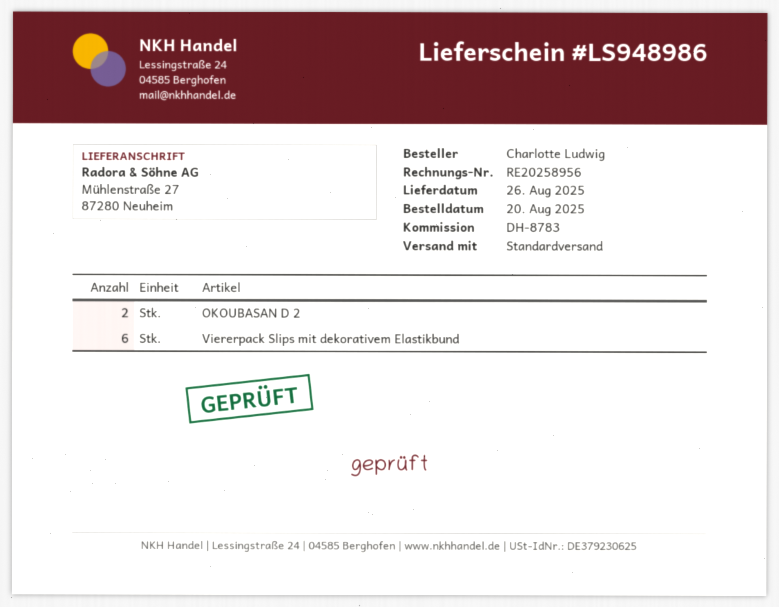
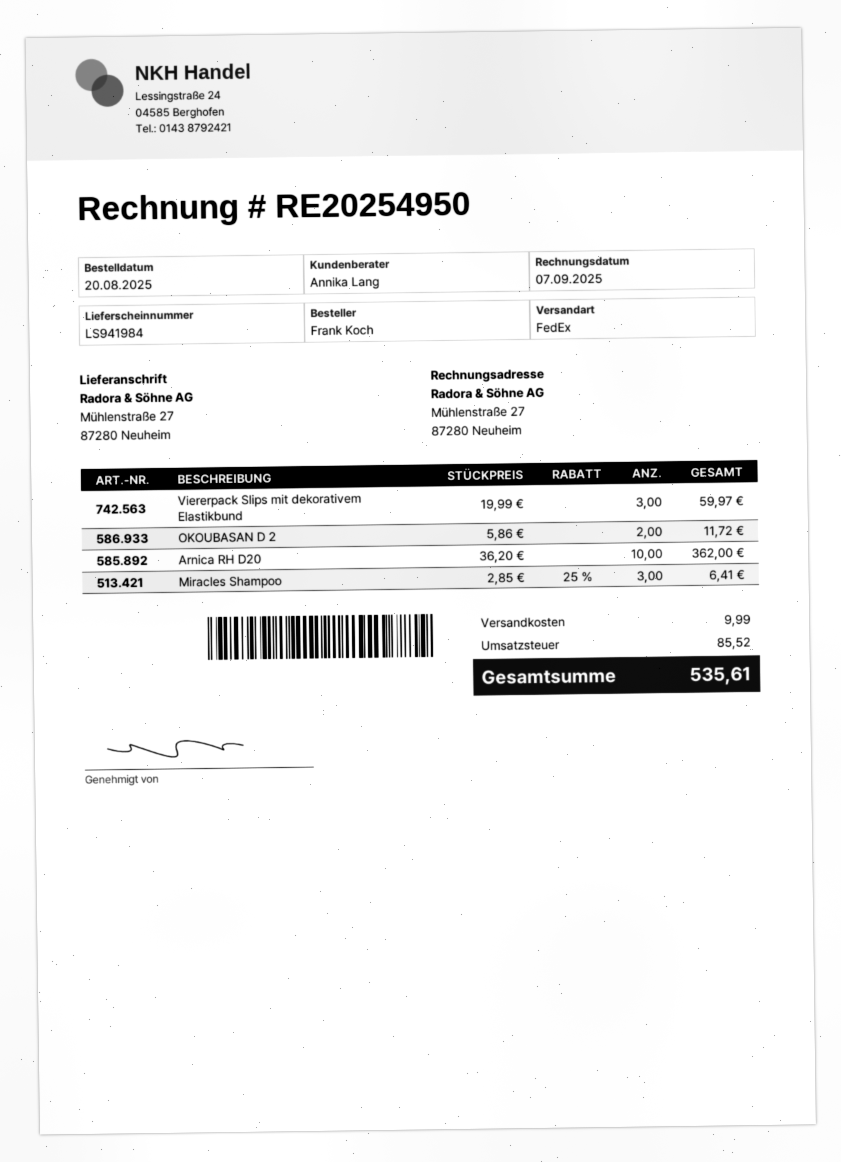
delivery note number: LS948986 -> LS941984
invoice number: RE20258956 -> RE20254950
ordered by: Charlotte Ludwig -> Frank Koch
shipping method: standard -> FedEx
Viererpack Slips mit dekorativem Elastikbund: 6 -> 3
Arnica RH D20: none -> 10
Miracles Shampoo: none -> 3

